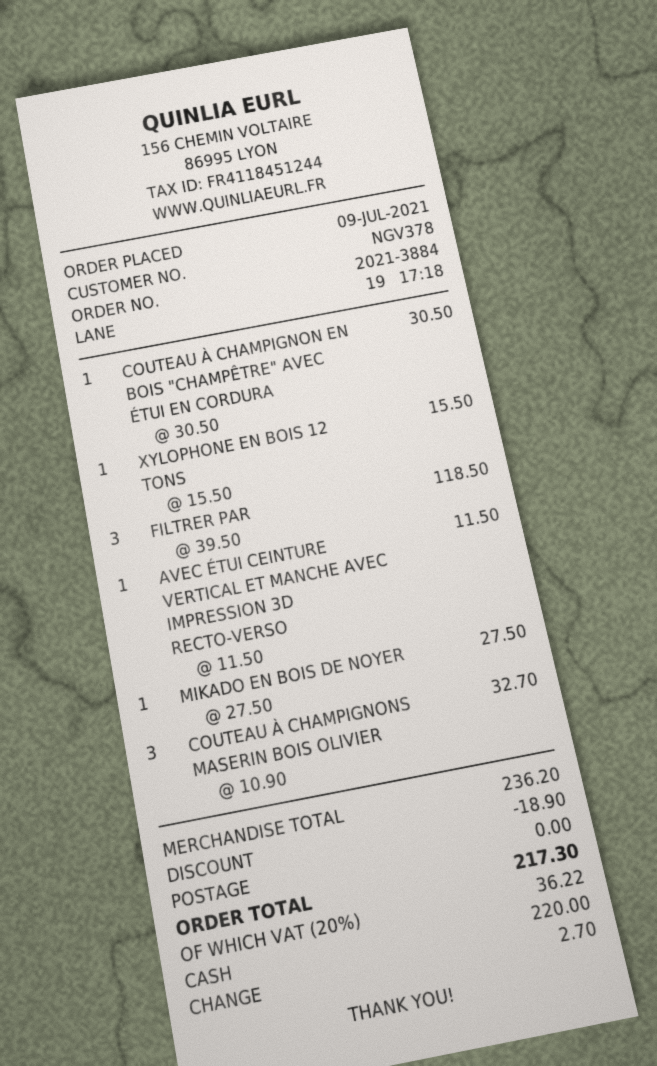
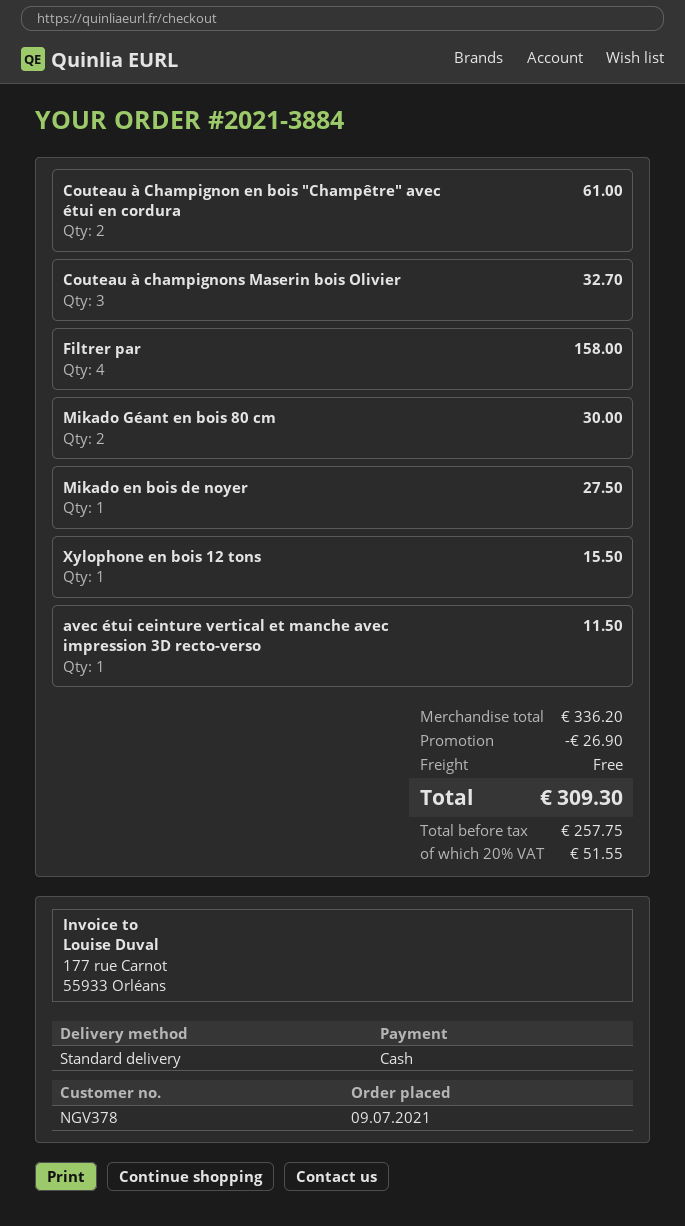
COUTEAU À CHAMPIGNON EN BOIS "CHAMPÊTRE" AVEC ÉTUI EN CORDURA: 1 for 30.50 -> 2 for 61.00
FILTRER PAR: 3 for 118.50 -> 4 for 158.00
Mikado Géant en bois 80 cm: none -> 2 for 30.00
subtotal: 236.20 -> 336.20
discount: 18.90 -> 26.90
tax: 20% = 36.22 -> 20% = 51.55
total: 217.30 -> 309.30

